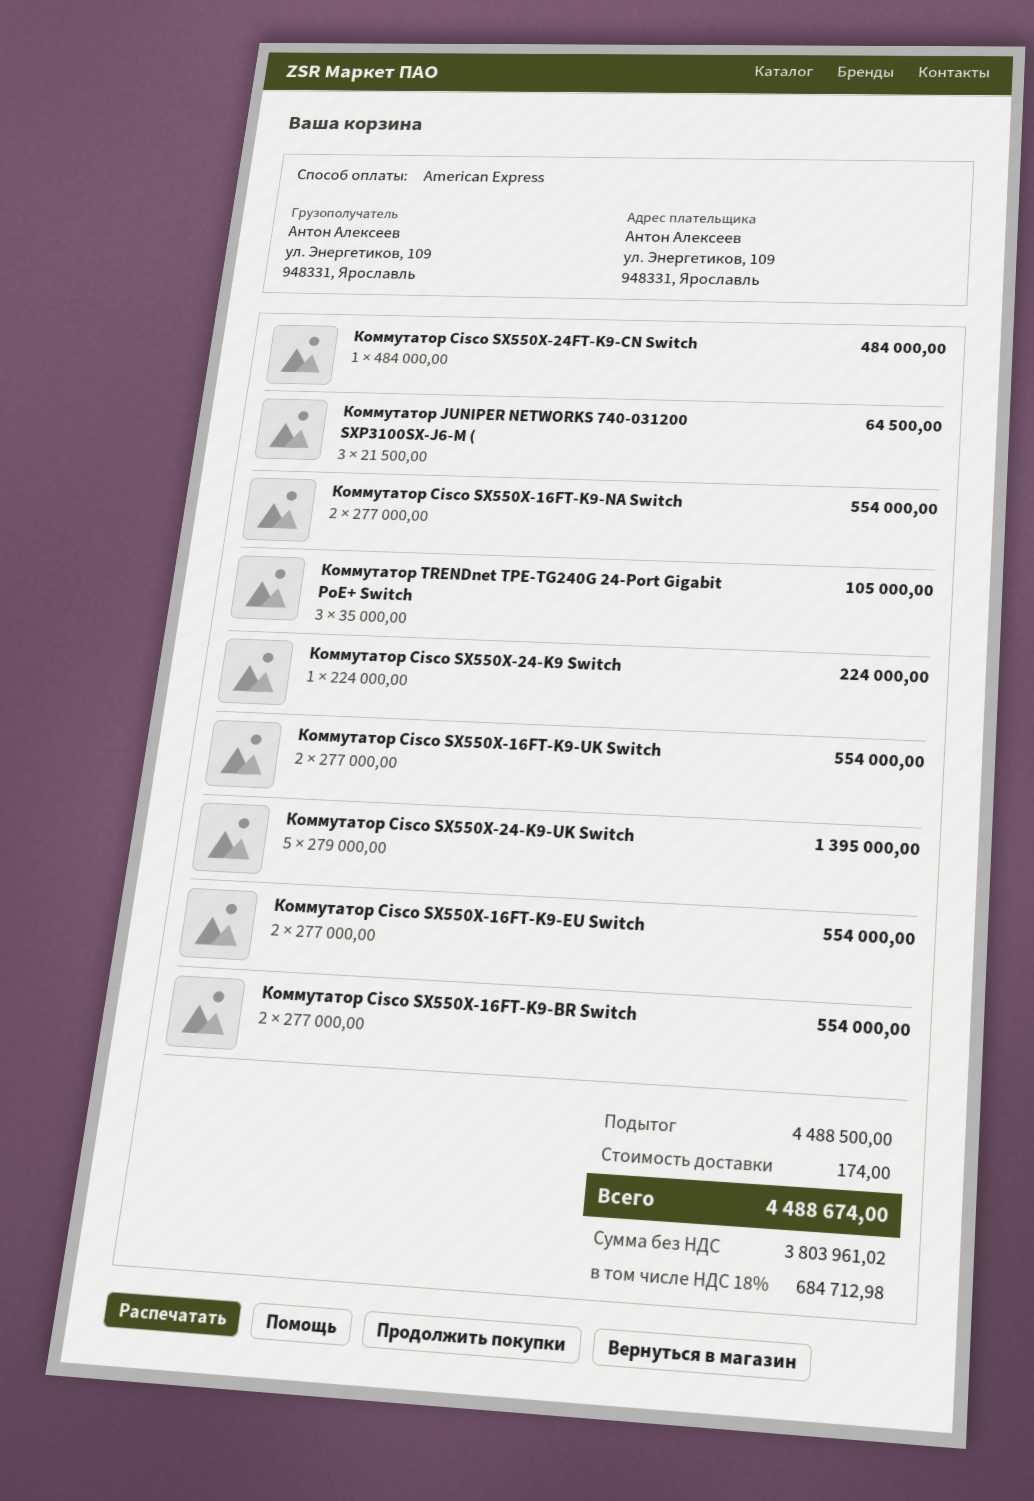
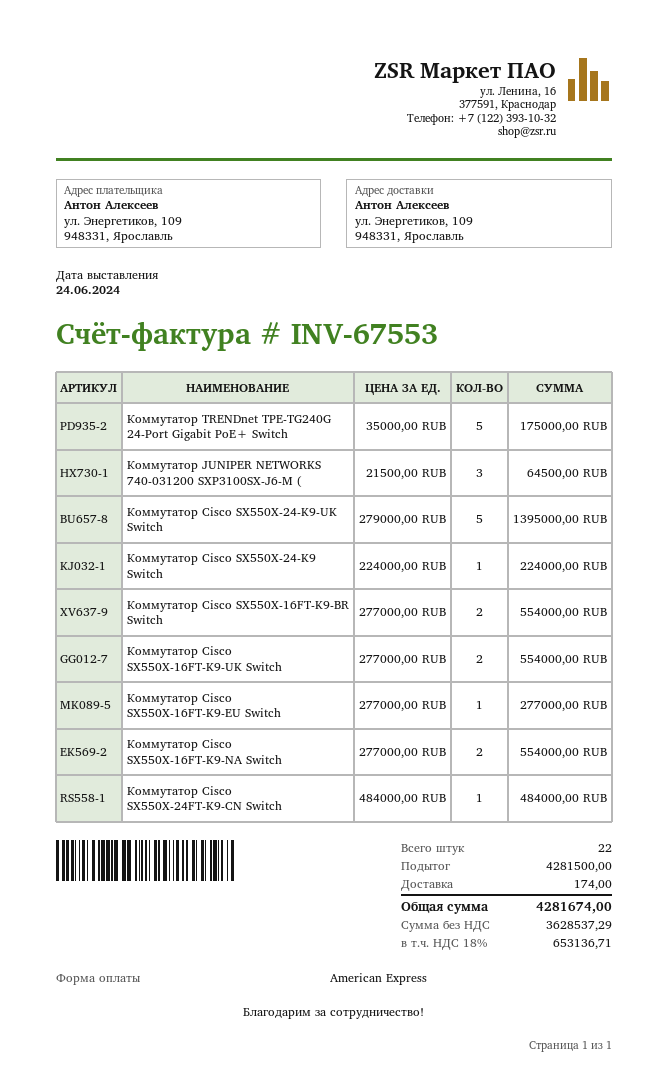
Коммутатор TRENDnet TPE-TG240G 24-Port Gigabit PoE+ Switch: 3 x 35000.00 = 105000.00 -> 5 x 35000.00 = 175000.00
Коммутатор Cisco SX550X-16FT-K9-EU Switch: 2 x 277000.00 = 554000.00 -> 1 x 277000.00 = 277000.00
subtotal: 4488500.00 -> 4281500.00
net: 3803961.02 -> 3628537.29
tax: 18% = 684712.98 -> 18% = 653136.71
total: 4488674.00 -> 4281674.00

